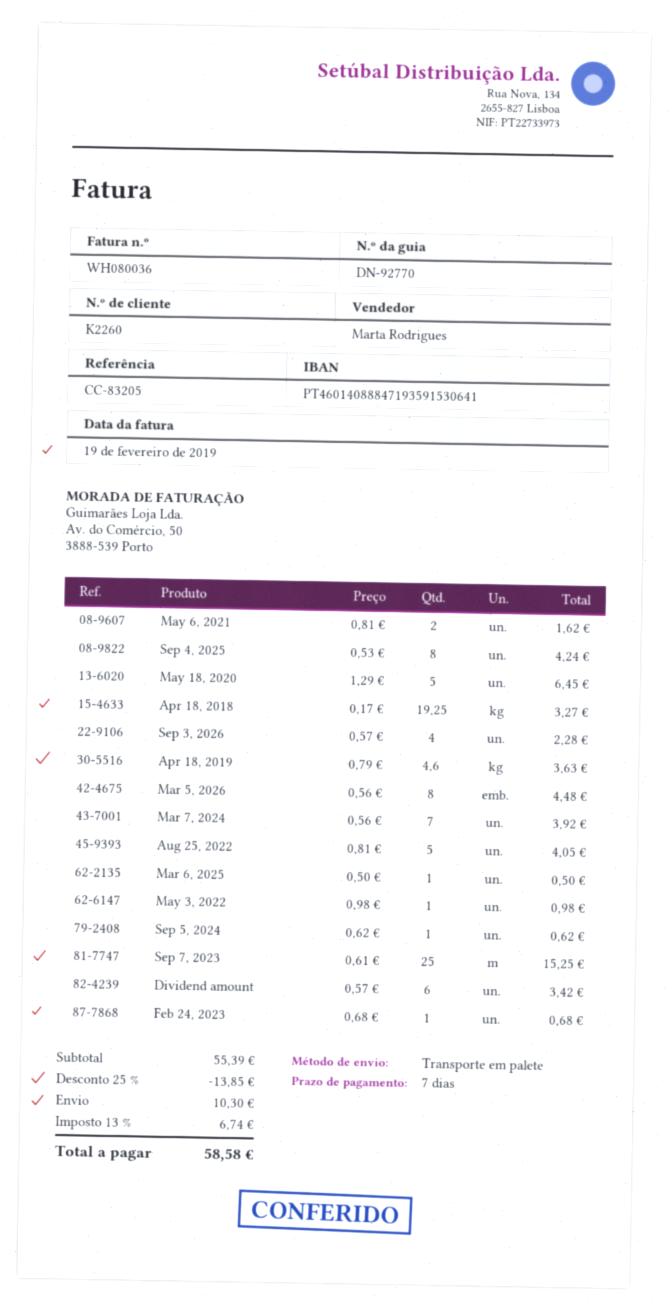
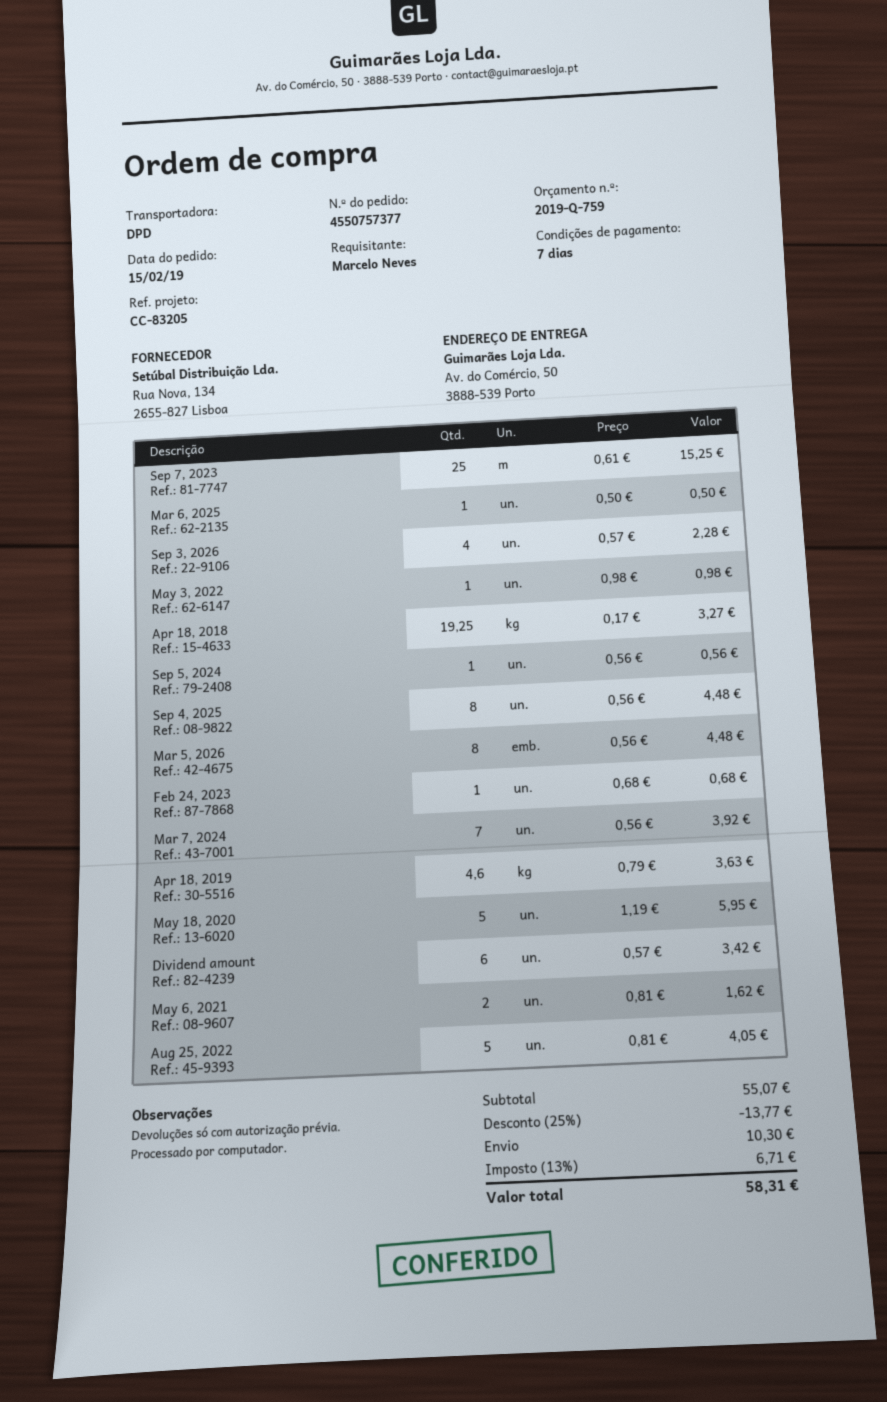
shipping method: pallet freight -> DPD
Sep 4, 2025: 8 x 0.53 = 4.24 -> 8 x 0.56 = 4.48
May 18, 2020: 5 x 1.29 = 6.45 -> 5 x 1.19 = 5.95
Sep 5, 2024: 1 x 0.62 = 0.62 -> 1 x 0.56 = 0.56
subtotal: 55.39 -> 55.07
discount: 25% = 13.85 -> 25% = 13.77
tax: 13% = 6.74 -> 13% = 6.71
total: 58.58 -> 58.31

